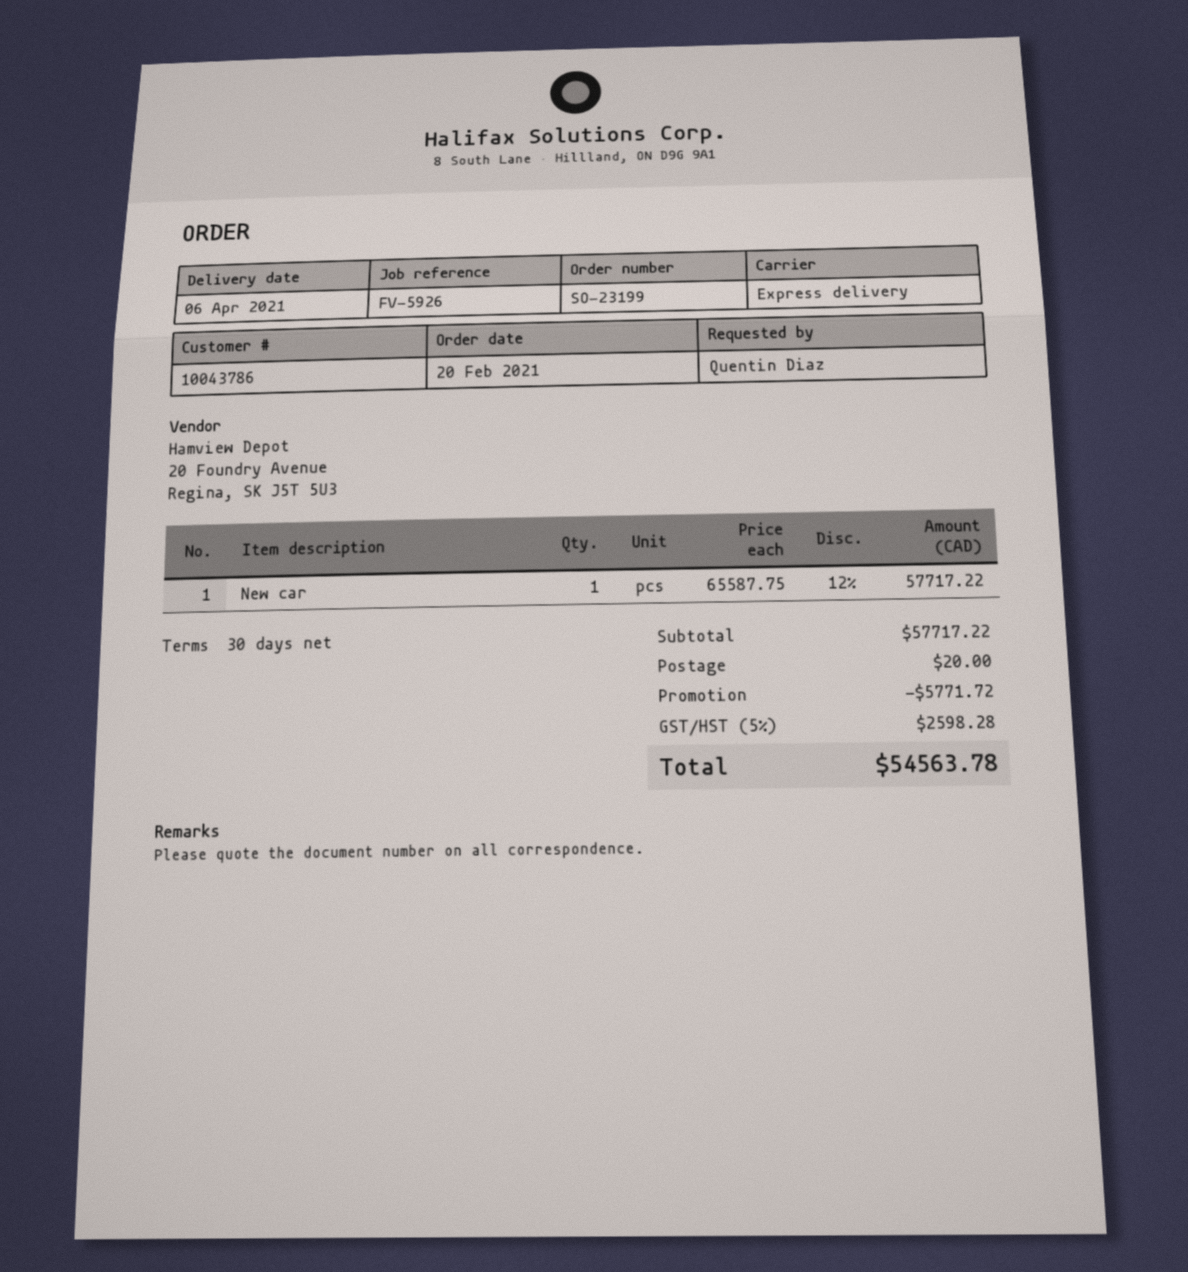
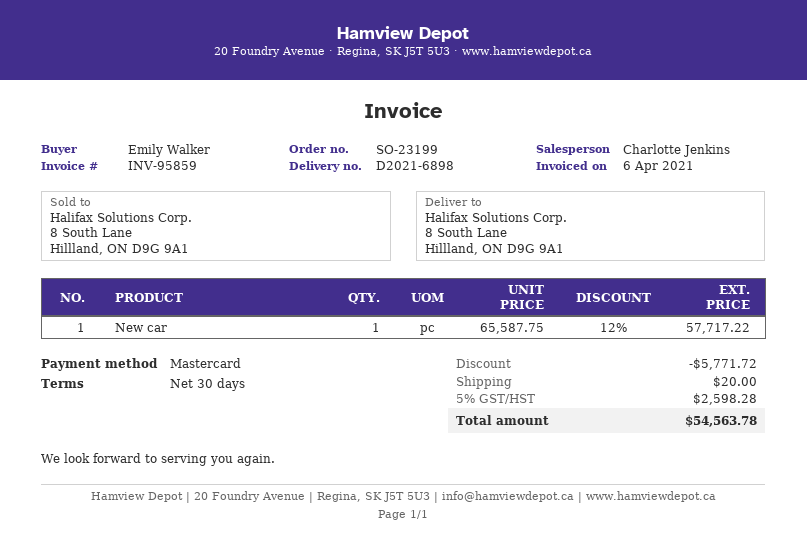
ordered by: Quentin Diaz -> Emily Walker

